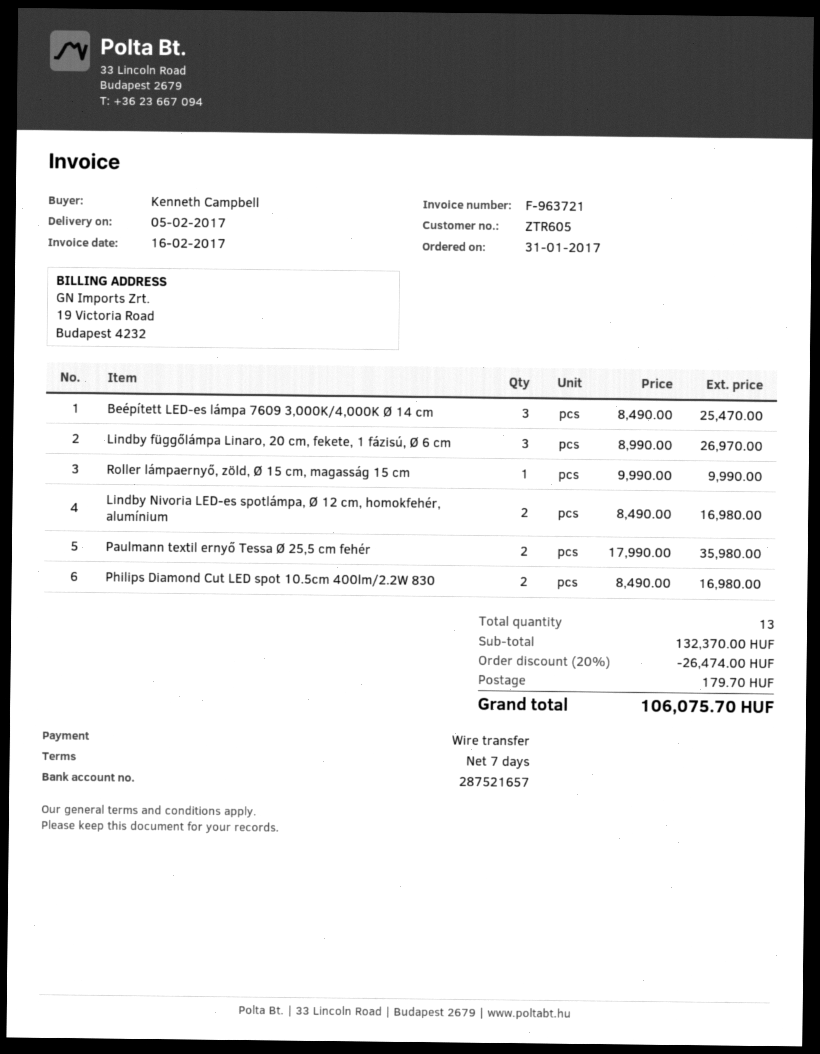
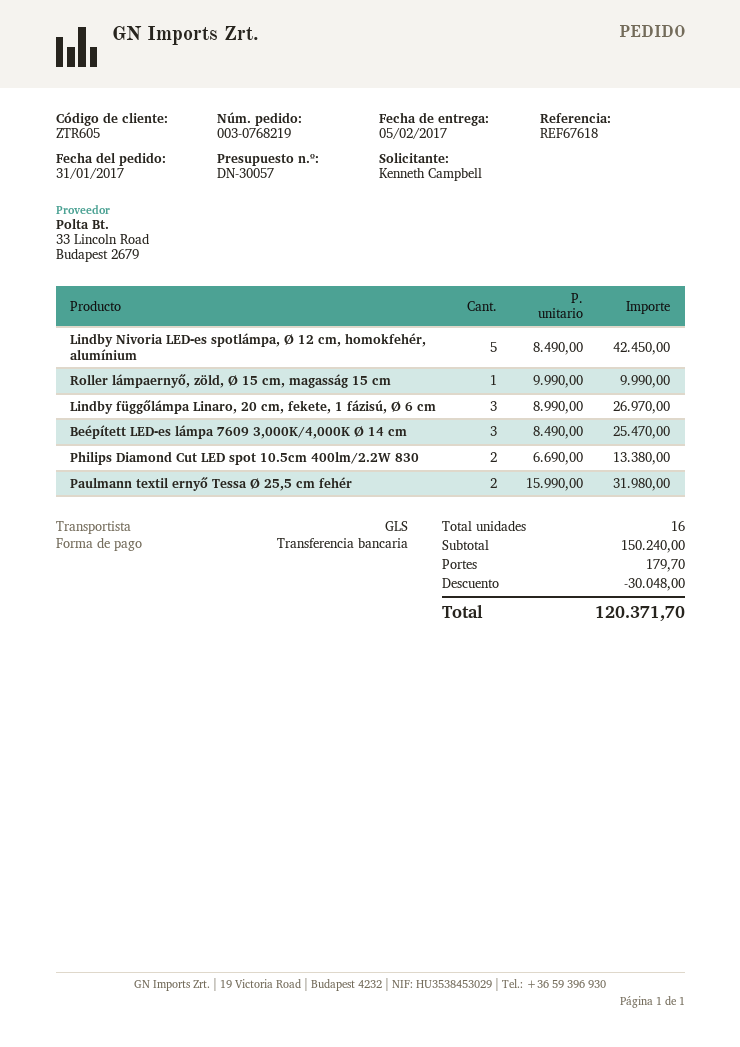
Lindby Nivoria LED-es spotlámpa, Ø 12 cm, homokfehér, alumínium: 2 x 8490.00 = 16980.00 -> 5 x 8490.00 = 42450.00
Paulmann textil ernyő Tessa Ø 25,5 cm fehér: 2 x 17990.00 = 35980.00 -> 2 x 15990.00 = 31980.00
Philips Diamond Cut LED spot 10.5cm 400lm/2.2W 830: 2 x 8490.00 = 16980.00 -> 2 x 6690.00 = 13380.00
total quantity: 13 -> 16
subtotal: 132370.00 -> 150240.00
discount: 26474.00 -> 30048.00
total: 106075.70 -> 120371.70

